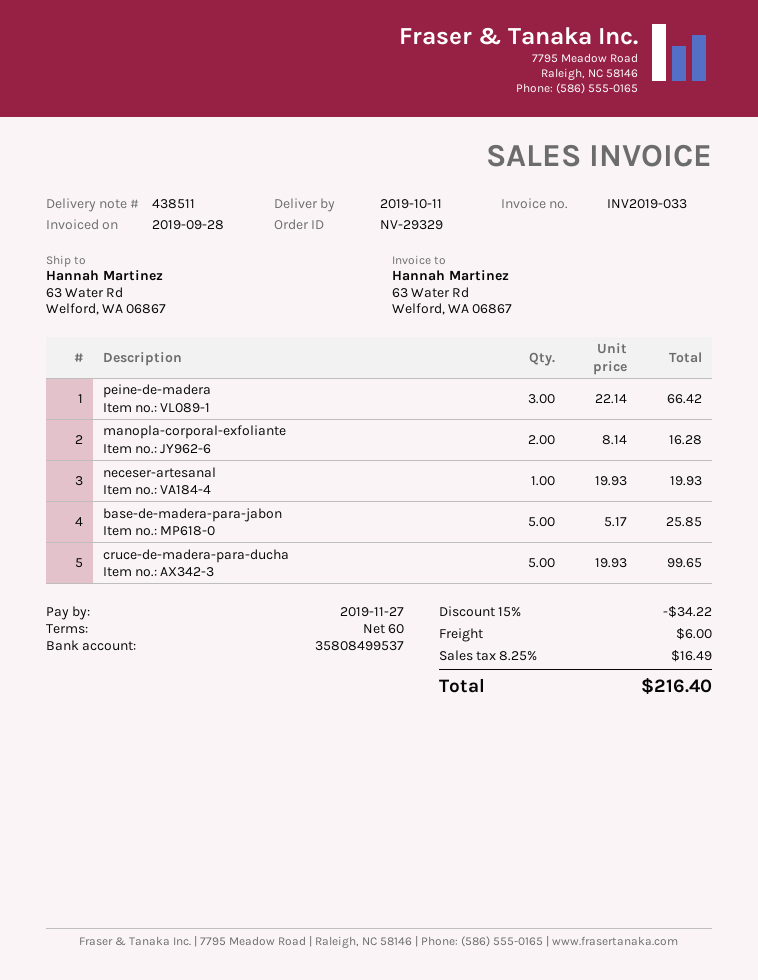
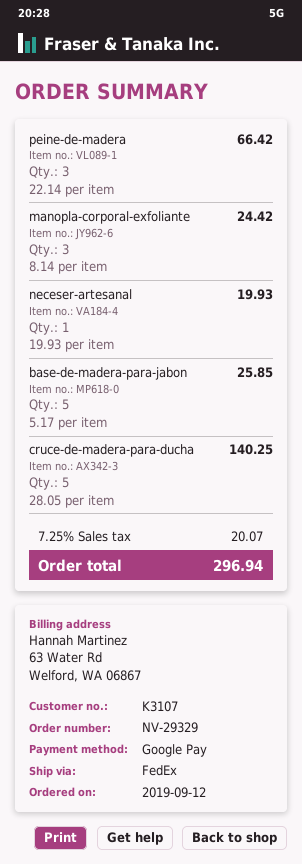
manopla-corporal-exfoliante: 2 x 8.14 = 16.28 -> 3 x 8.14 = 24.42
cruce-de-madera-para-ducha: 5 x 19.93 = 99.65 -> 5 x 28.05 = 140.25
discount: 15% = 34.22 -> none
shipping: 6.00 -> none
tax: 8.25% = 16.49 -> 7.25% = 20.07
total: 216.40 -> 296.94

